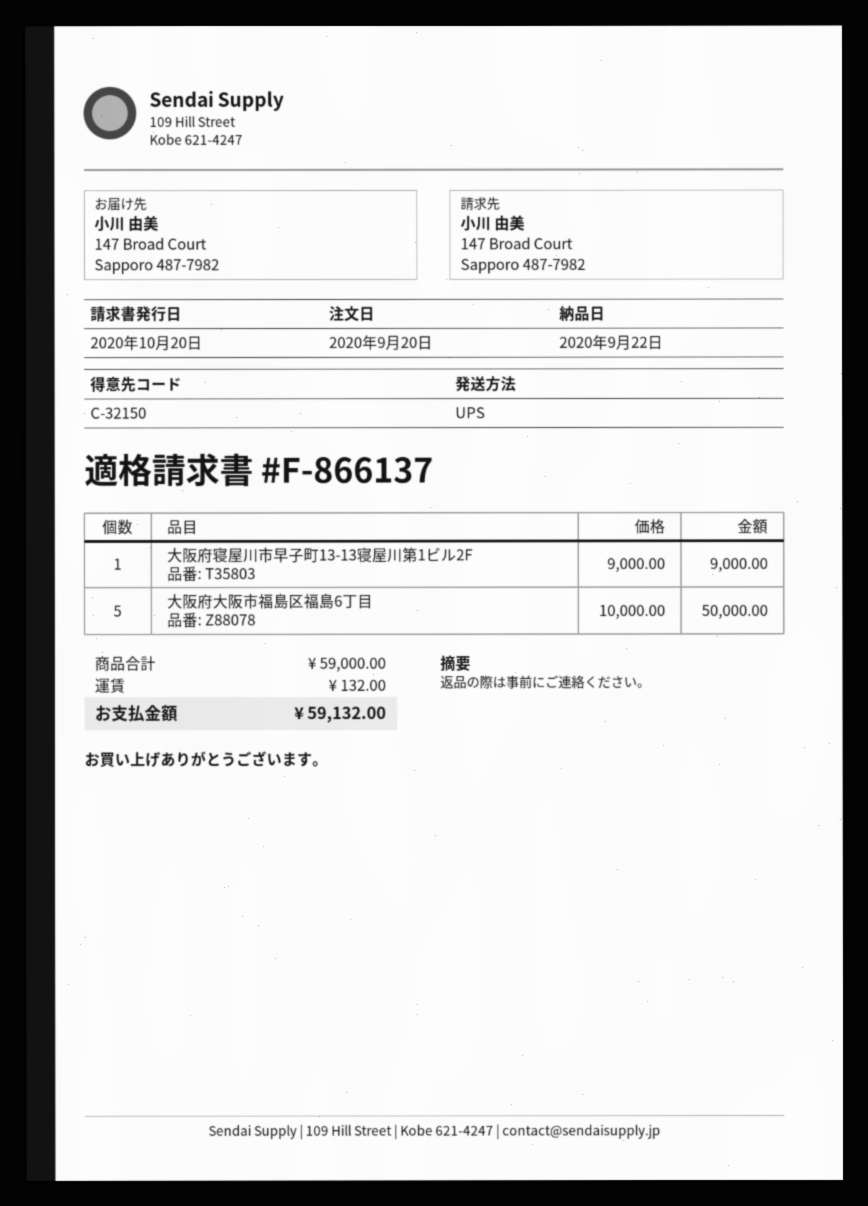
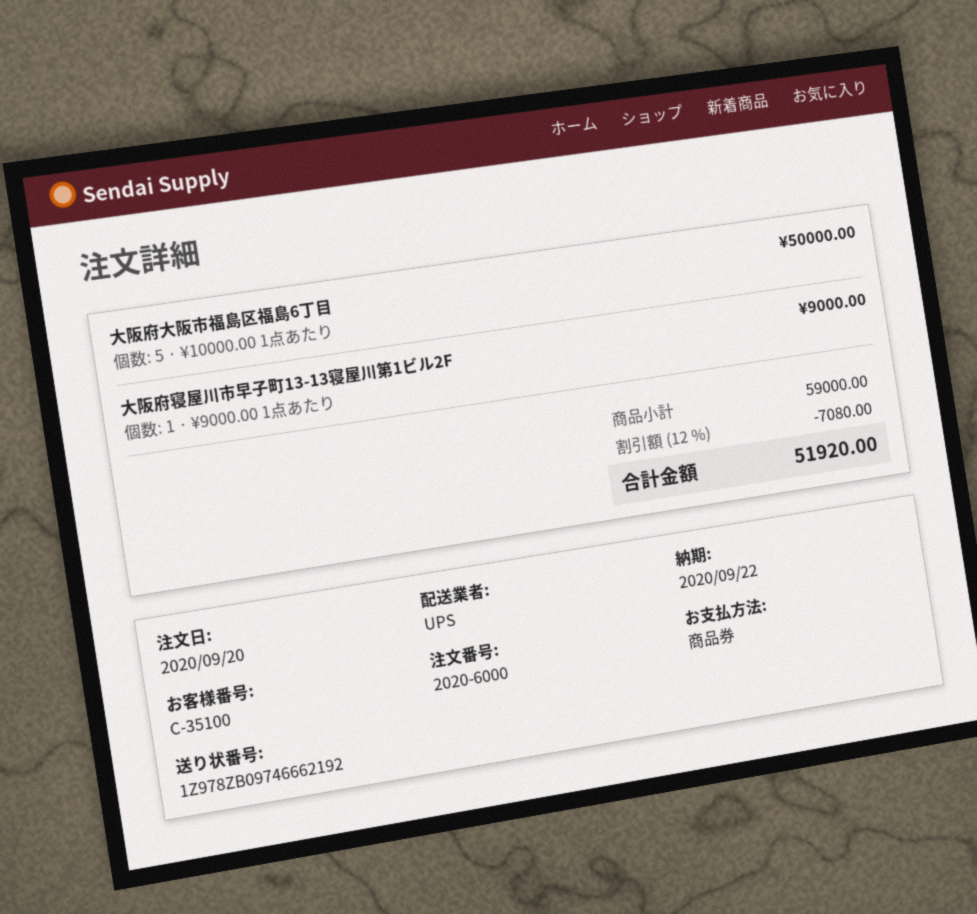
customer number: C-32150 -> C-35100
discount: none -> 12% = 7080.00
shipping: 132.00 -> none
total: 59132.00 -> 51920.00

